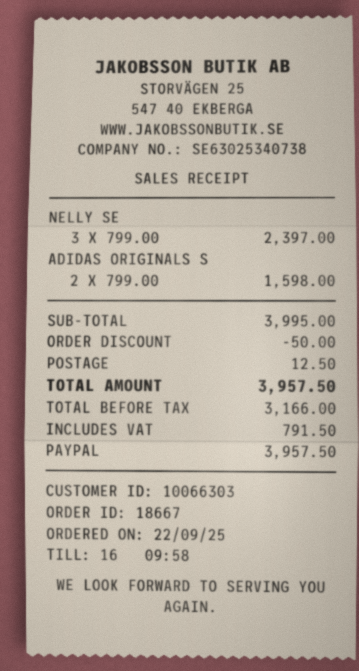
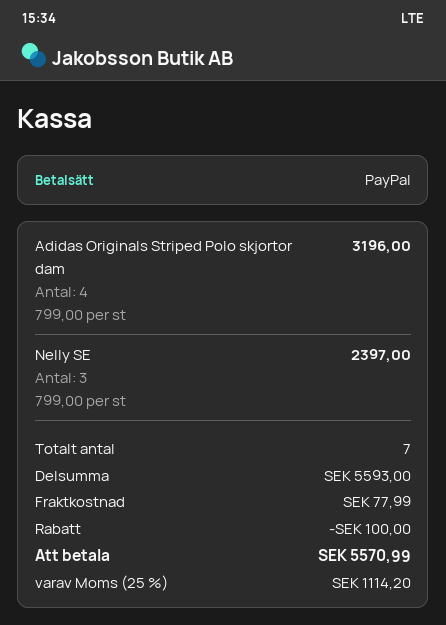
ADIDAS ORIGINALS S: 2 x 799.00 = 1598.00 -> 4 x 799.00 = 3196.00
subtotal: 3995.00 -> 5593.00
discount: 50.00 -> 100.00
shipping: 12.50 -> 77.99
tax: 791.50 -> 1114.20
total: 3957.50 -> 5570.99

